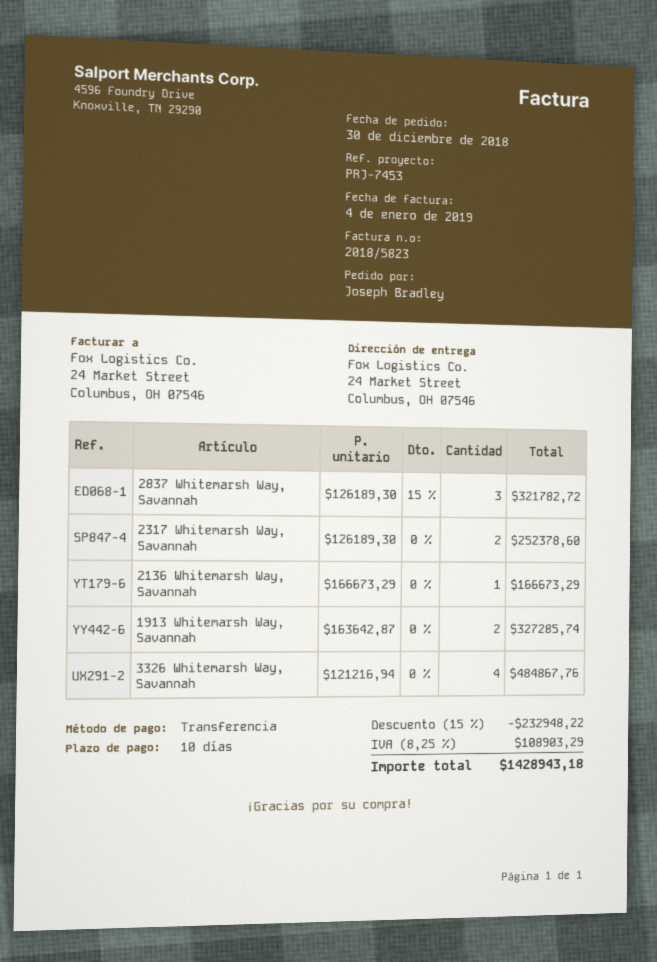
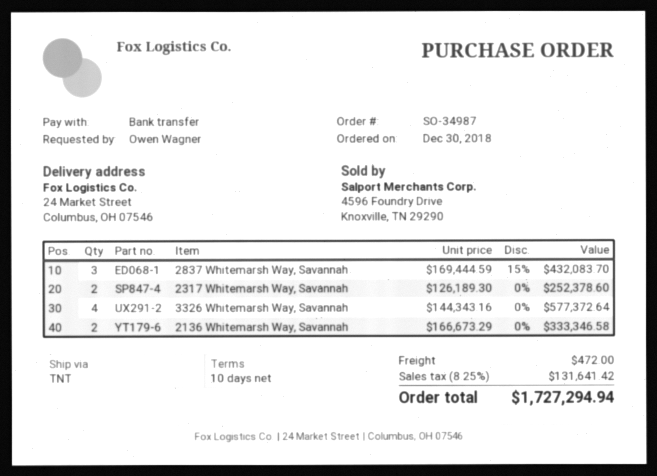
ordered by: Joseph Bradley -> Owen Wagner
2837 Whitemarsh Way, Savannah: 3 x 126189.30 - 15% = 321782.72 -> 3 x 169444.59 - 15% = 432083.70
2136 Whitemarsh Way, Savannah: 1 x 166673.29 = 166673.29 -> 2 x 166673.29 = 333346.58
1913 Whitemarsh Way, Savannah: 2 x 163642.87 = 327285.74 -> none
3326 Whitemarsh Way, Savannah: 4 x 121216.94 = 484867.76 -> 4 x 144343.16 = 577372.64
discount: 15% = 232948.22 -> none
shipping: none -> 472.00
tax: 8.25% = 108903.29 -> 8.25% = 131641.42
total: 1428943.18 -> 1727294.94

